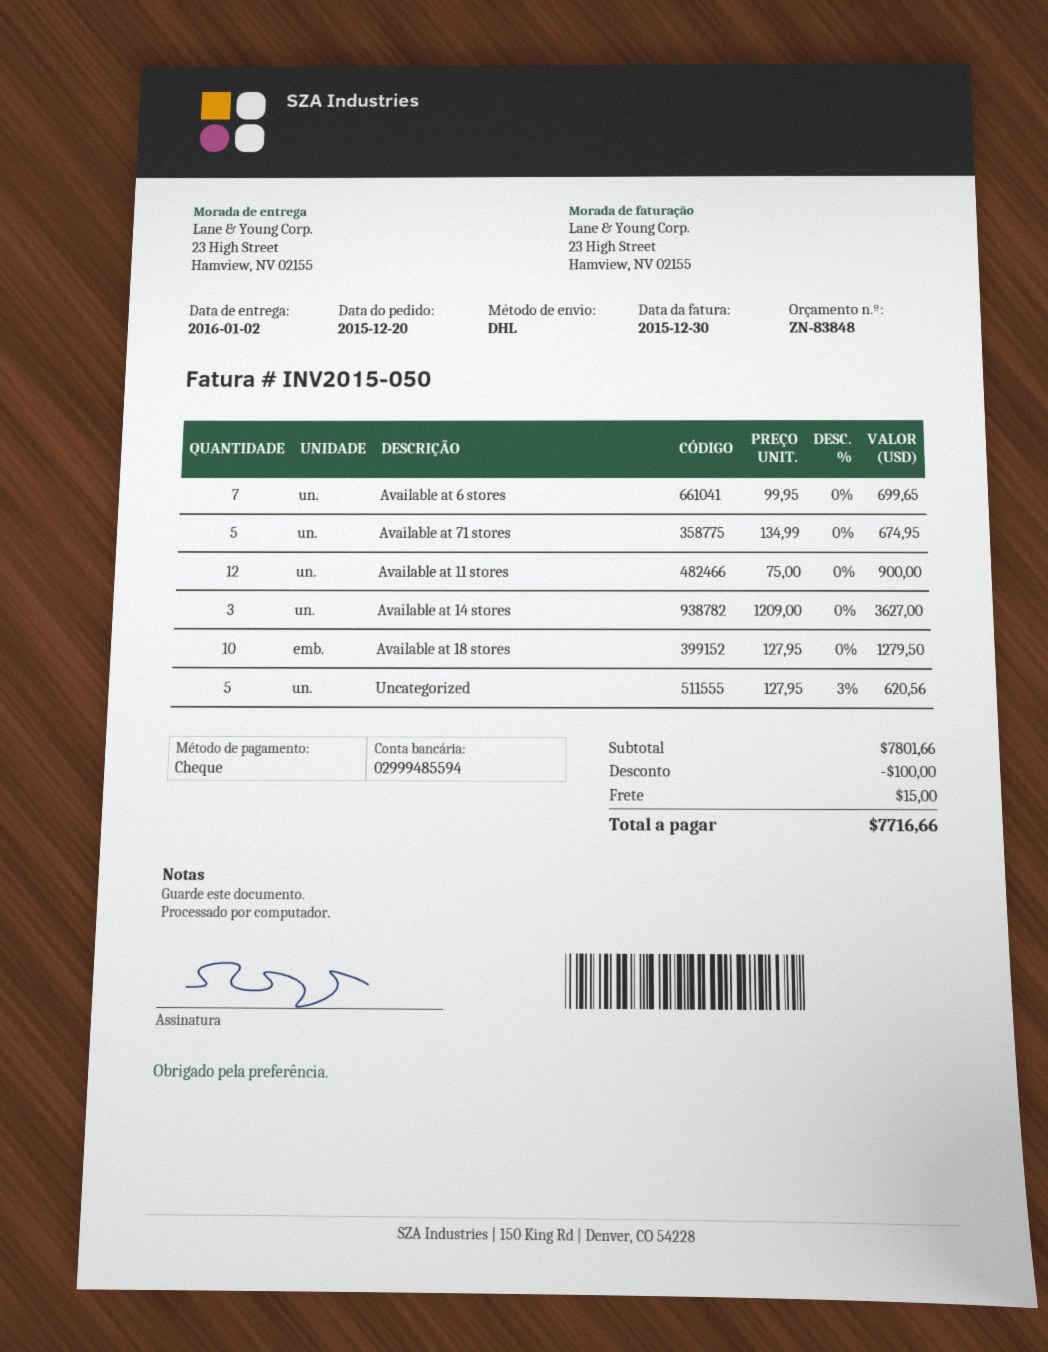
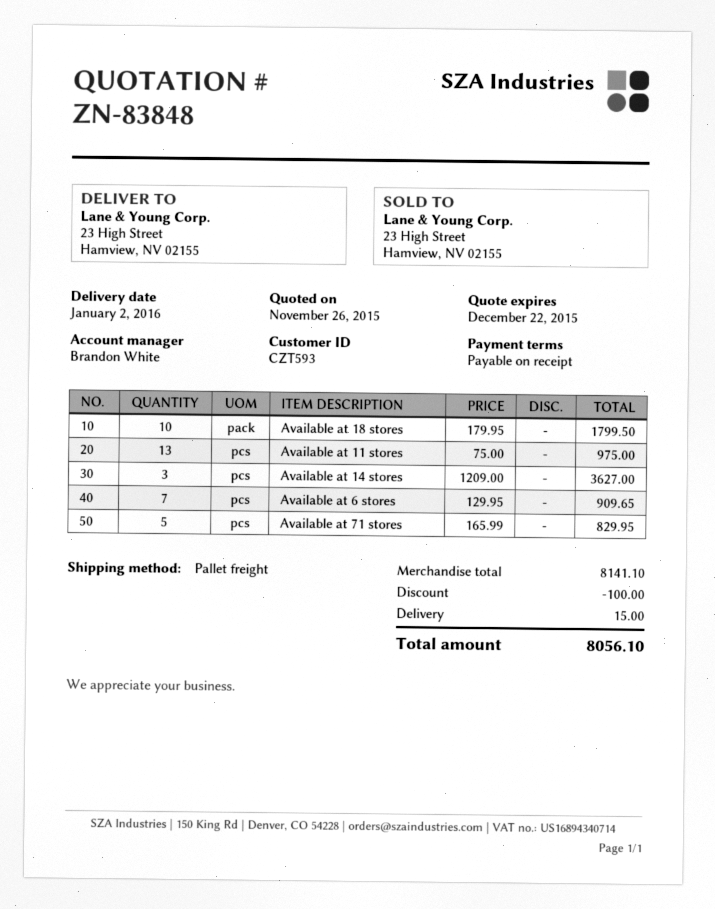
shipping method: DHL -> pallet freight
Available at 6 stores: 7 x 99.95 = 699.65 -> 7 x 129.95 = 909.65
Available at 71 stores: 5 x 134.99 = 674.95 -> 5 x 165.99 = 829.95
Available at 11 stores: 12 x 75.00 = 900.00 -> 13 x 75.00 = 975.00
Available at 18 stores: 10 x 127.95 = 1279.50 -> 10 x 179.95 = 1799.50
Uncategorized: 5 x 127.95 - 3% = 620.56 -> none
subtotal: 7801.66 -> 8141.10
total: 7716.66 -> 8056.10

